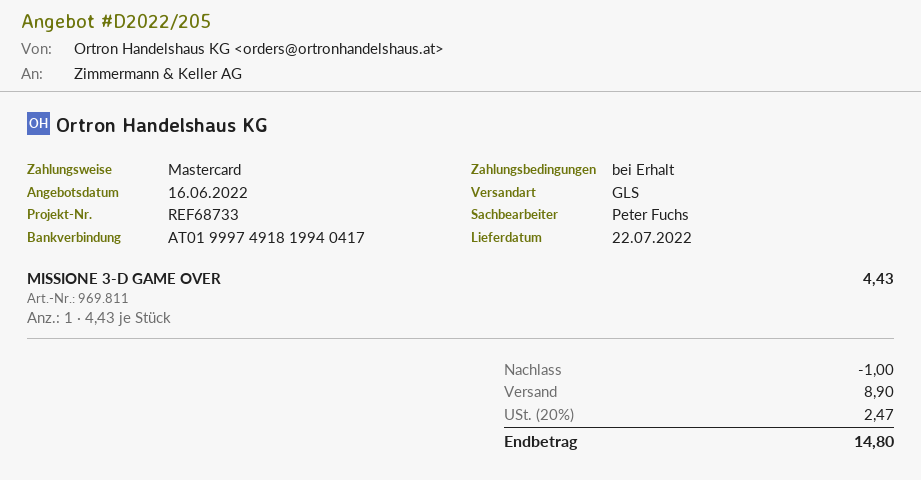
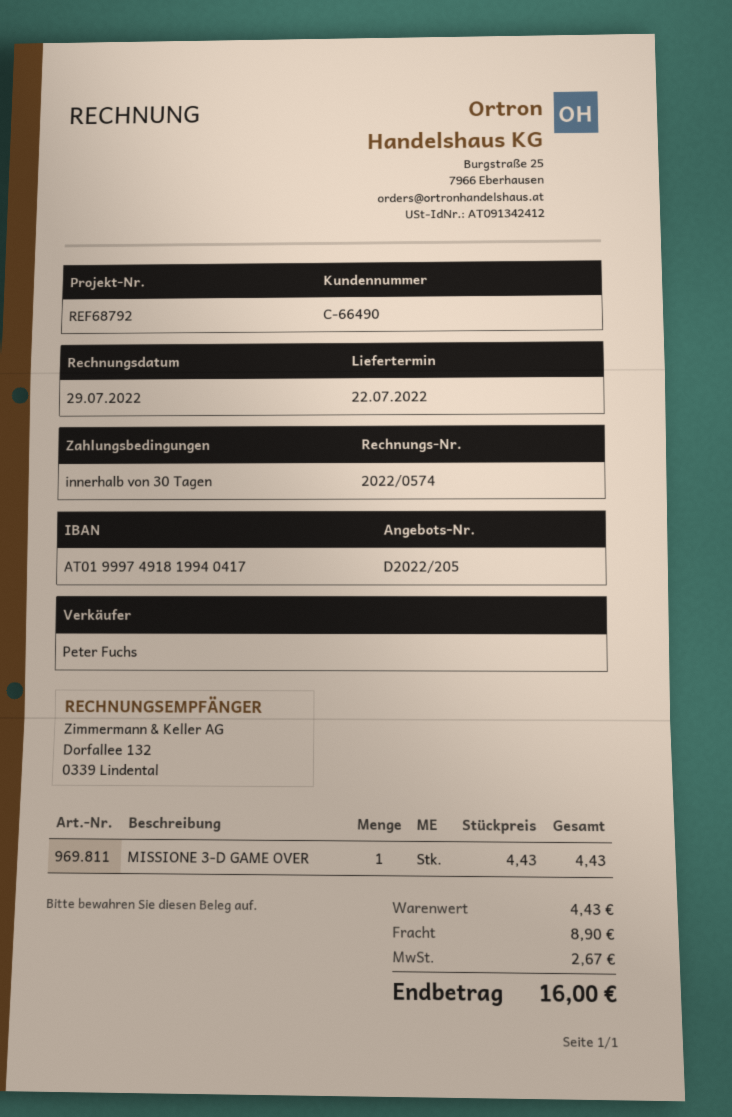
payment terms: on receipt -> 30 days
reference: REF68733 -> REF68792
discount: 1.00 -> none
tax: 2.47 -> 2.67
total: 14.80 -> 16.00

